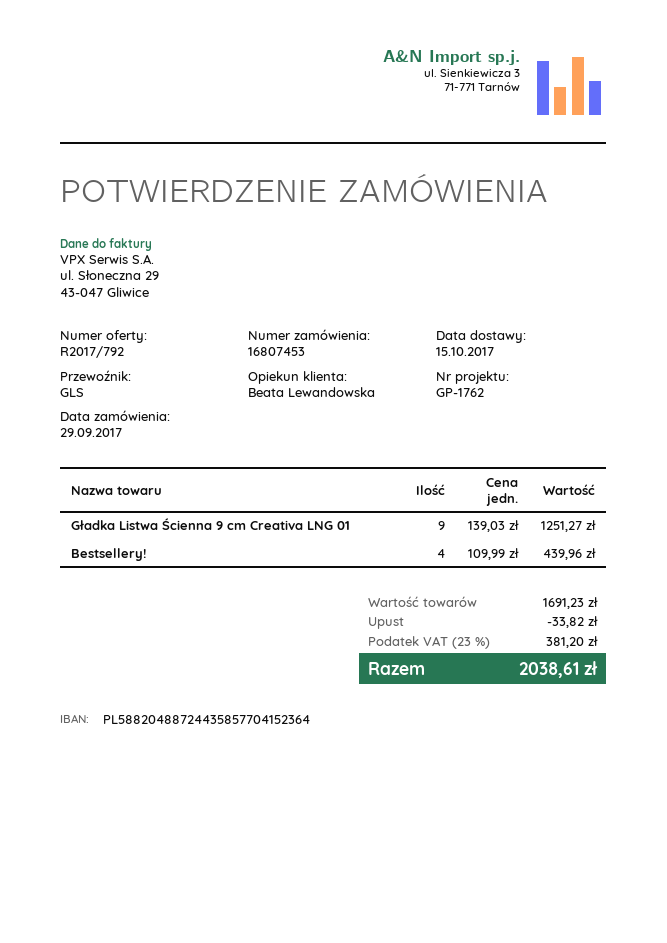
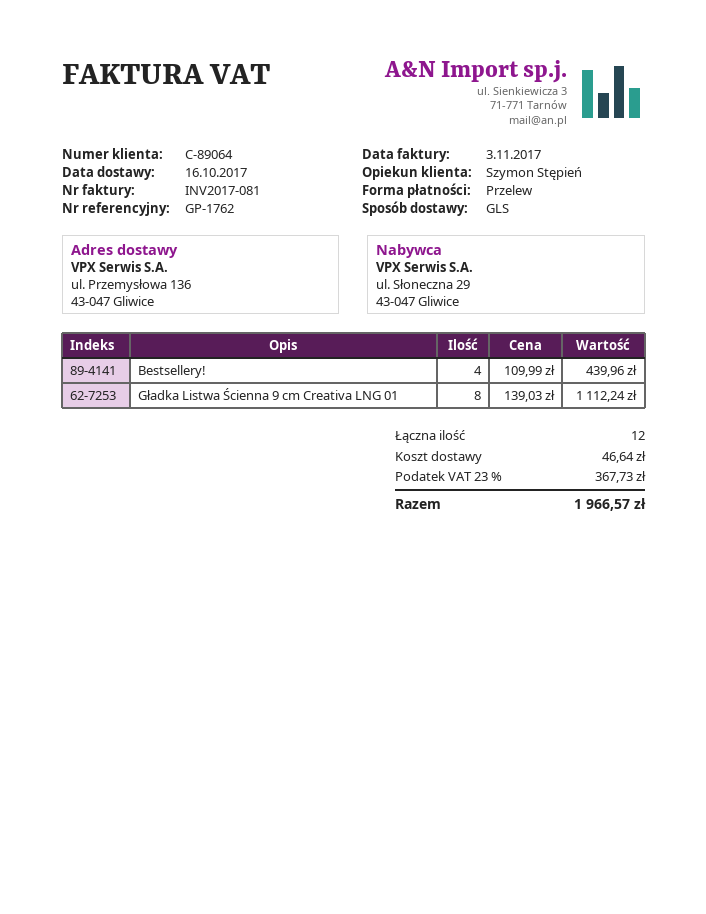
delivery date: 2017-10-15 -> 2017-10-16
sales rep: Beata Lewandowska -> Szymon Stępień
Gładka Listwa Ścienna 9 cm Creativa LNG 01: 9 x 139.03 = 1251.27 -> 8 x 139.03 = 1112.24
discount: 33.82 -> none
shipping: none -> 46.64
tax: 23% = 381.20 -> 23% = 367.73
total: 2038.61 -> 1966.57

